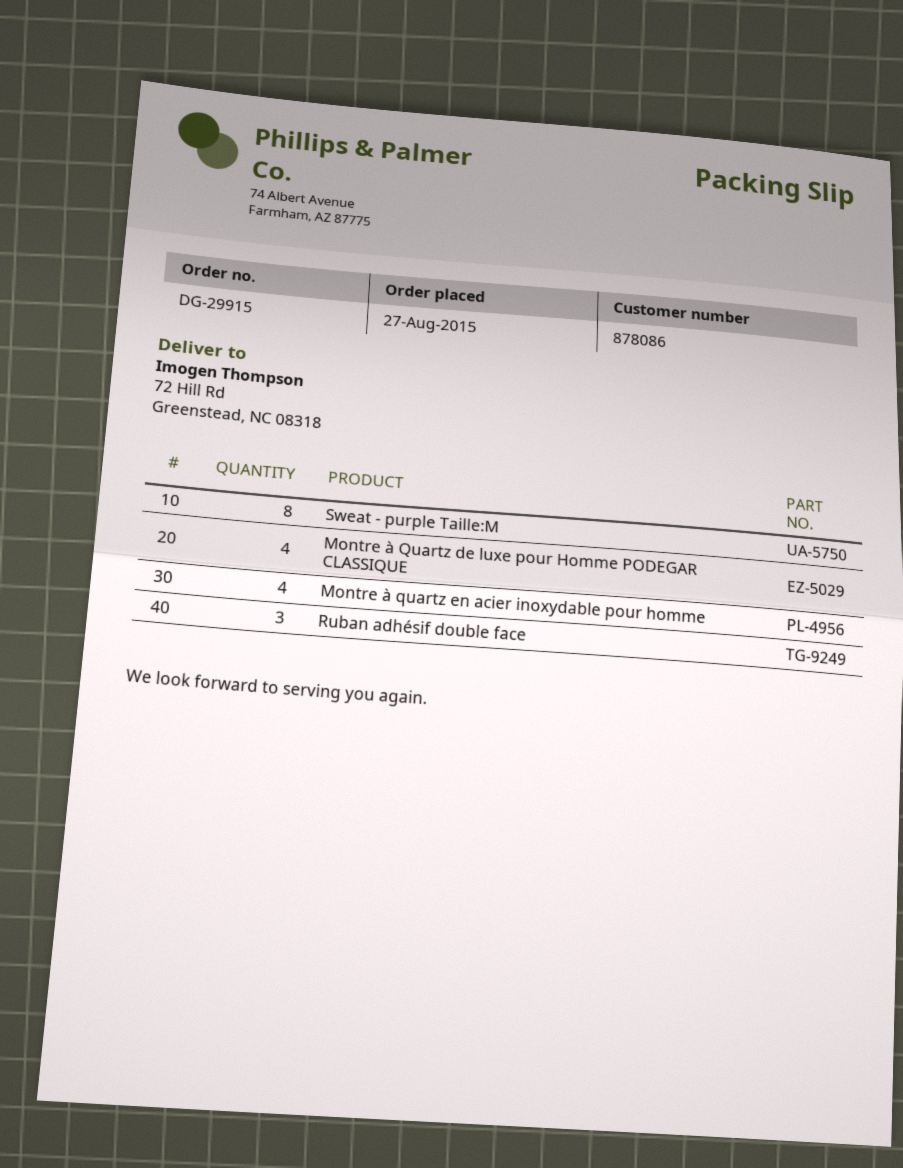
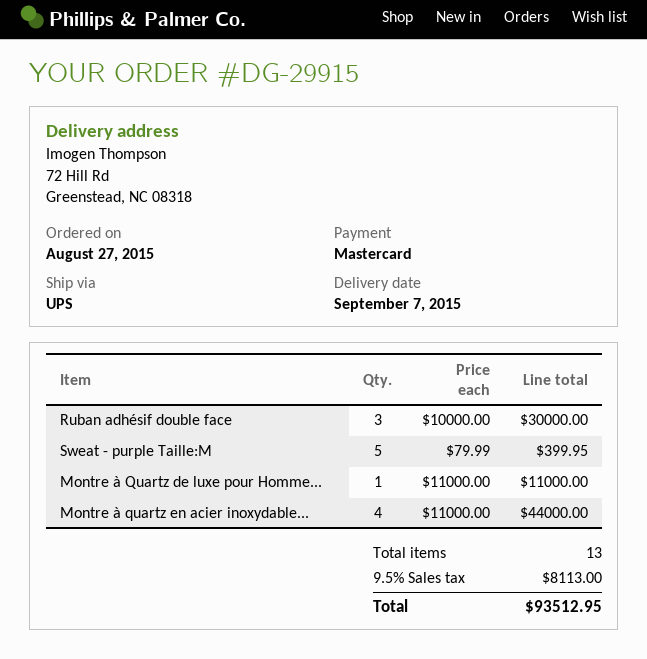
Sweat - purple Taille:M: 8 -> 5
Montre à Quartz de luxe pour Homme PODEGAR CLASSIQUE: 4 -> 1

